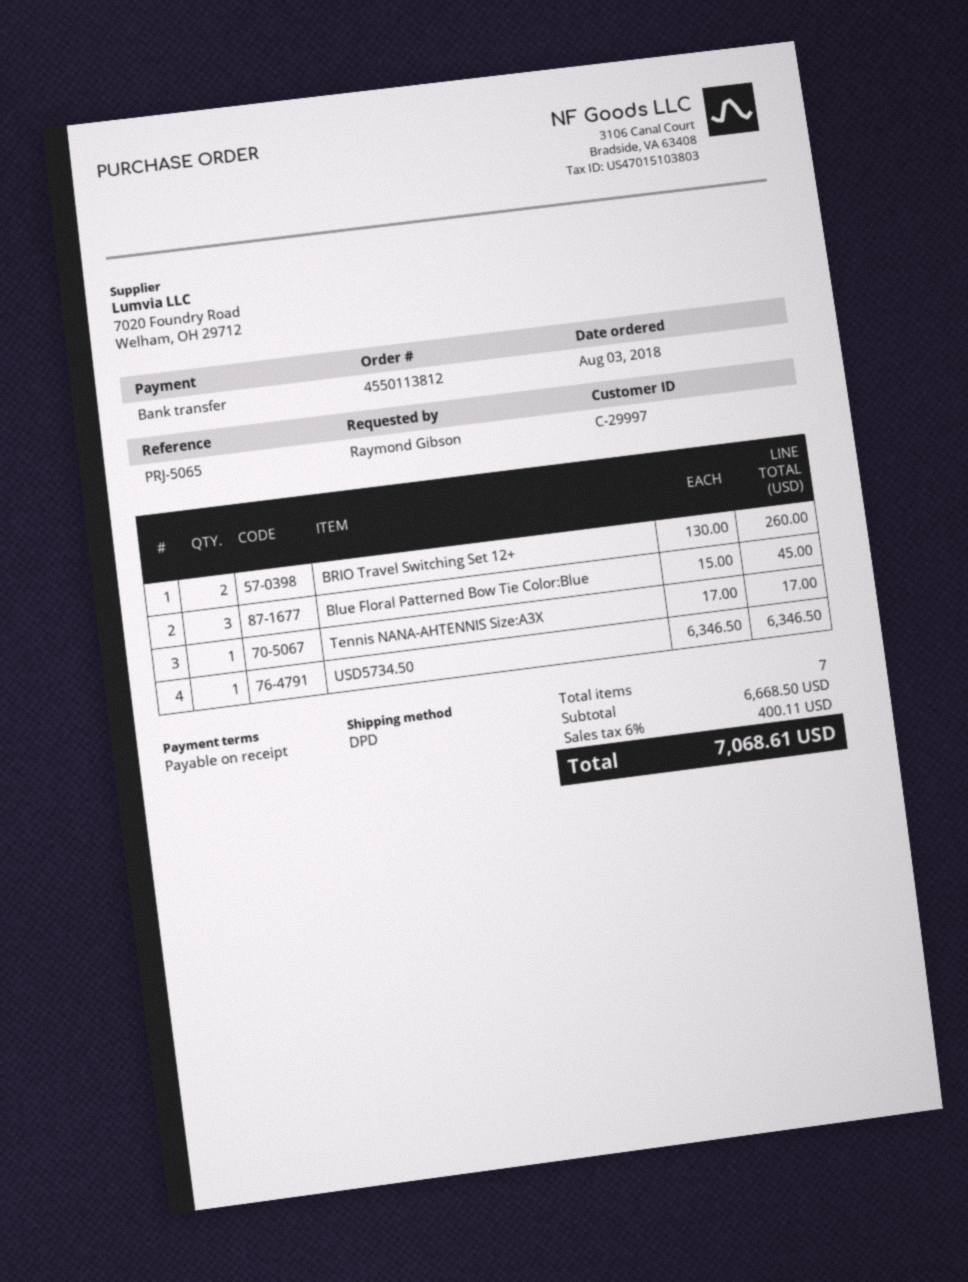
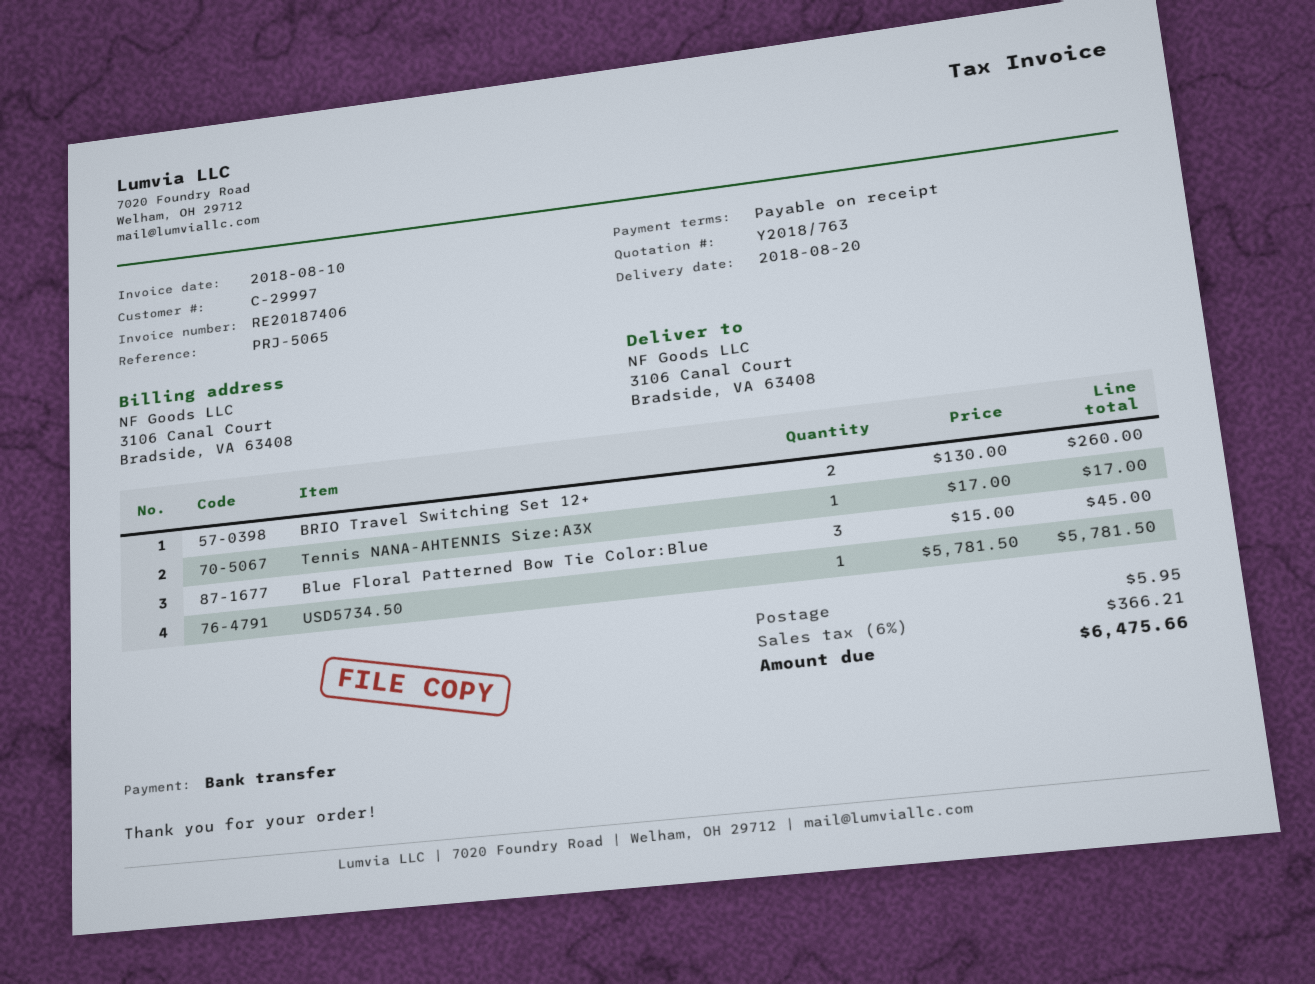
USD5734.50: 1 x 6346.50 = 6346.50 -> 1 x 5781.50 = 5781.50
shipping: none -> 5.95
tax: 6% = 400.11 -> 6% = 366.21
total: 7068.61 -> 6475.66

